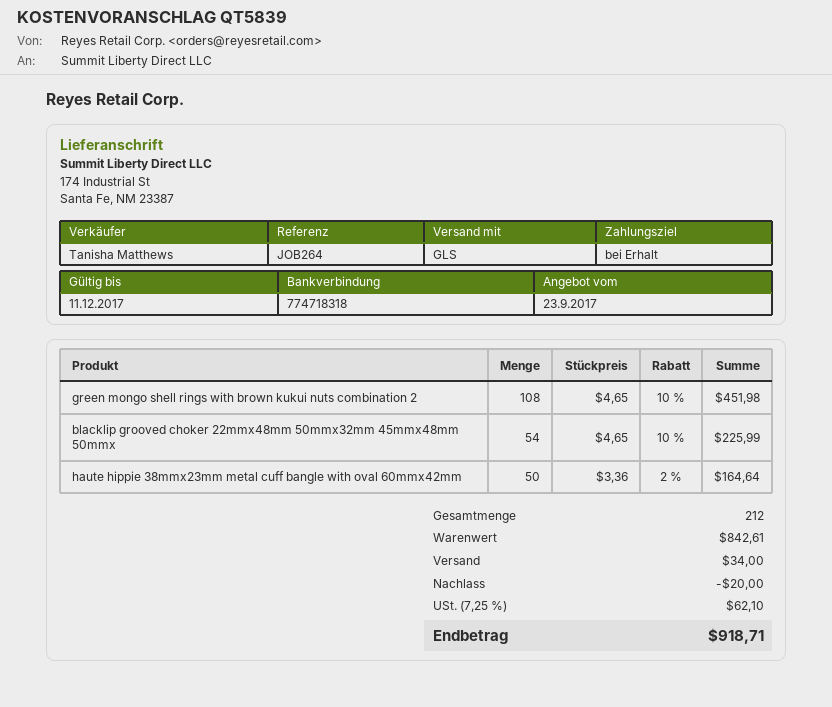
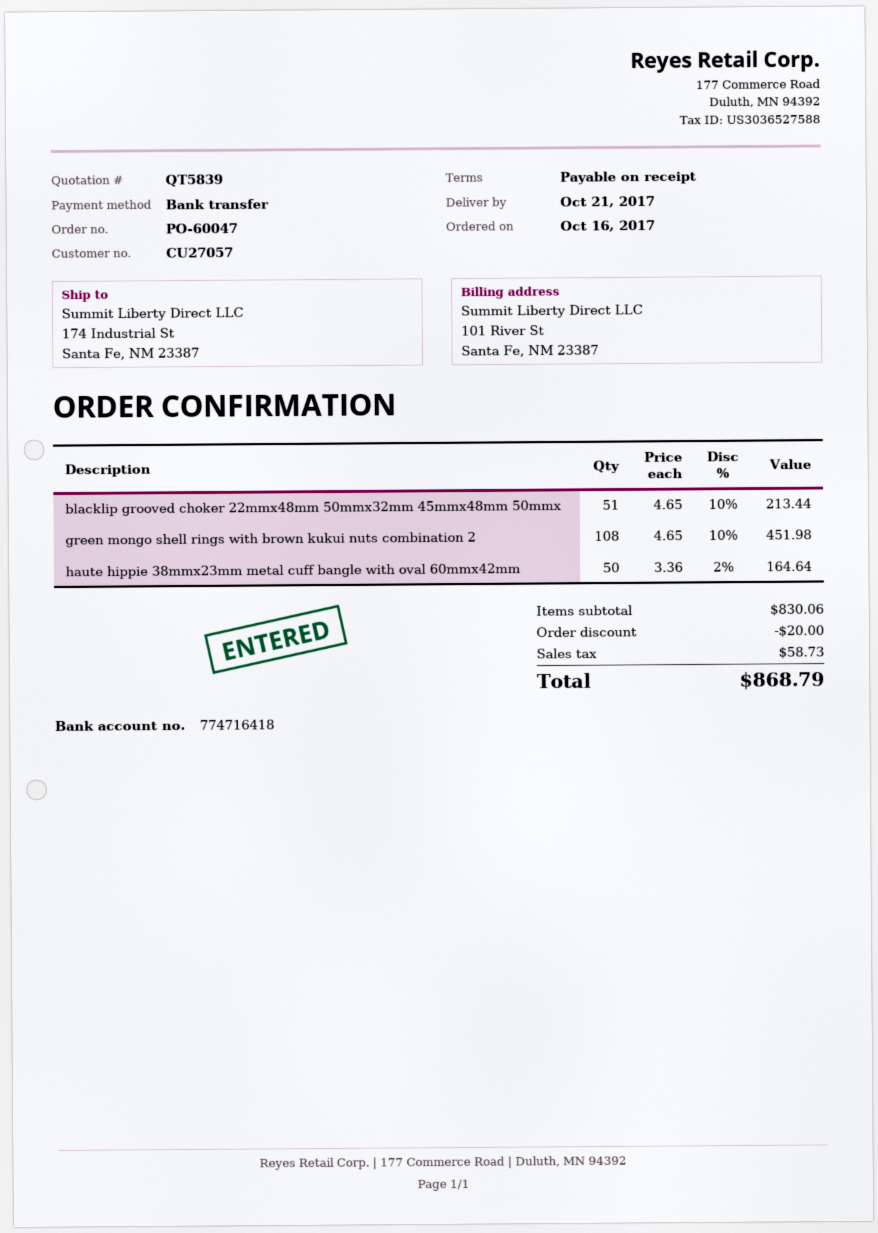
bank account: 774718318 -> 774716418
blacklip grooved choker 22mmx48mm 50mmx32mm 45mmx48mm 50mmx: 54 x 4.65 - 10% = 225.99 -> 51 x 4.65 - 10% = 213.44
subtotal: 842.61 -> 830.06
shipping: 34.00 -> none
tax: 62.10 -> 58.73
total: 918.71 -> 868.79

